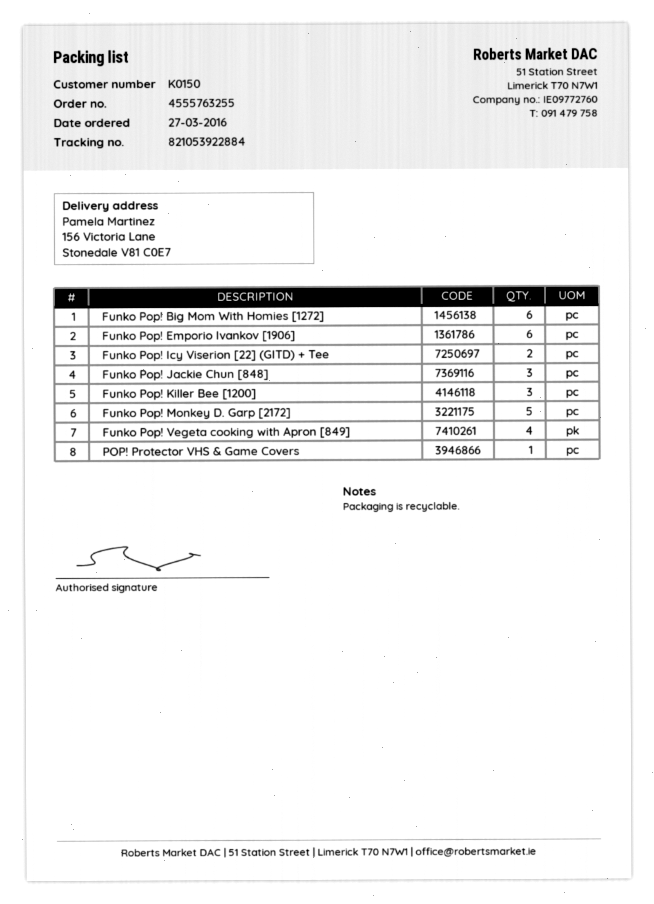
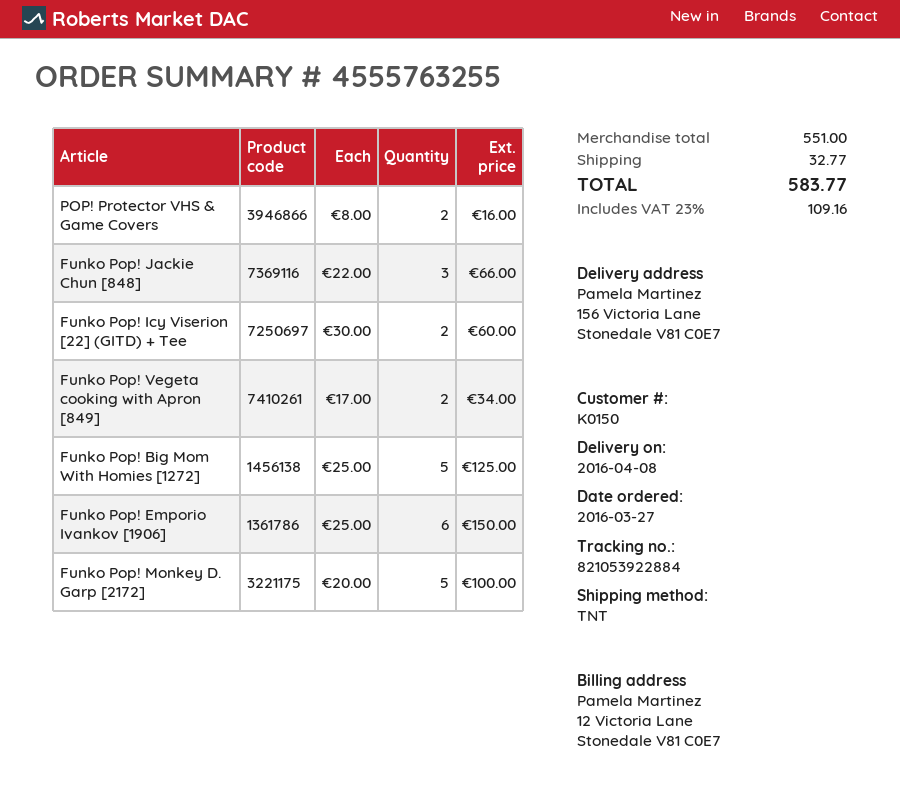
Funko Pop! Big Mom With Homies [1272]: 6 -> 5
Funko Pop! Killer Bee [1200]: 3 -> none
Funko Pop! Vegeta cooking with Apron [849]: 4 -> 2
POP! Protector VHS & Game Covers: 1 -> 2

